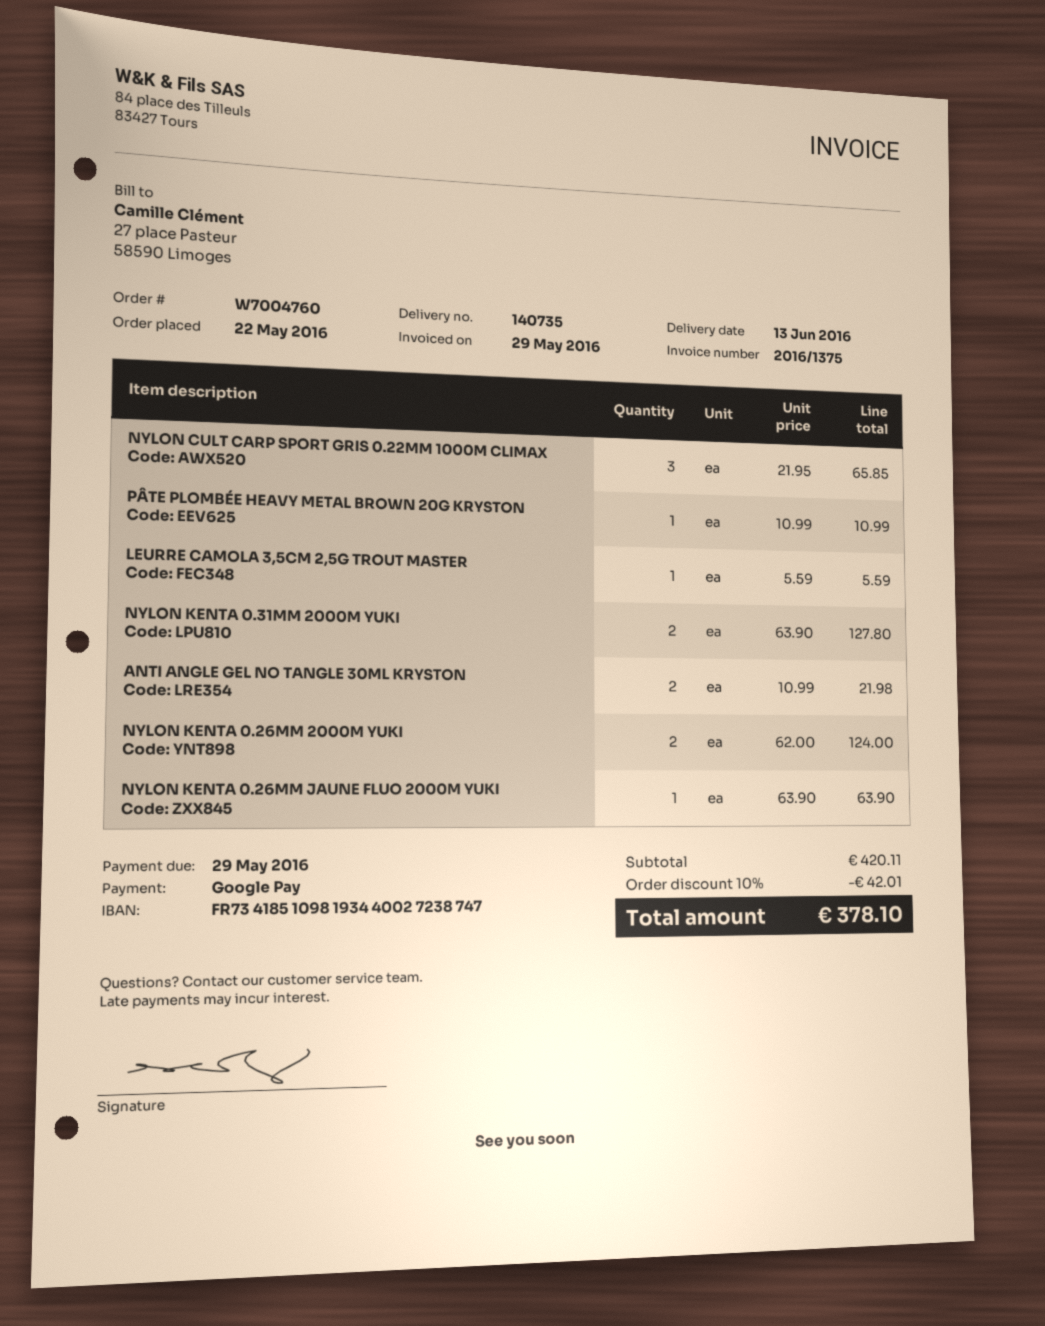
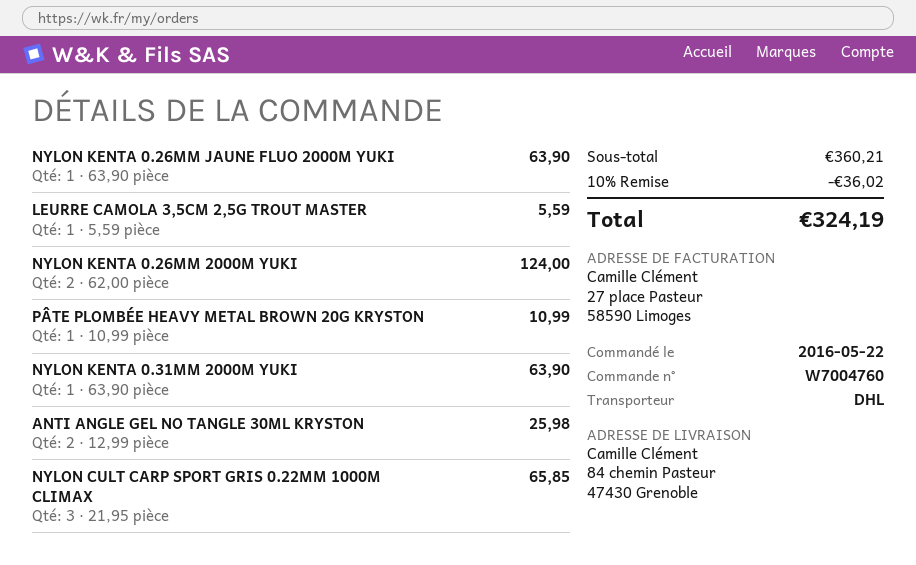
NYLON KENTA 0.31MM 2000M YUKI: 2 x 63.90 = 127.80 -> 1 x 63.90 = 63.90
ANTI ANGLE GEL NO TANGLE 30ML KRYSTON: 2 x 10.99 = 21.98 -> 2 x 12.99 = 25.98
subtotal: 420.11 -> 360.21
discount: 10% = 42.01 -> 10% = 36.02
total: 378.10 -> 324.19

